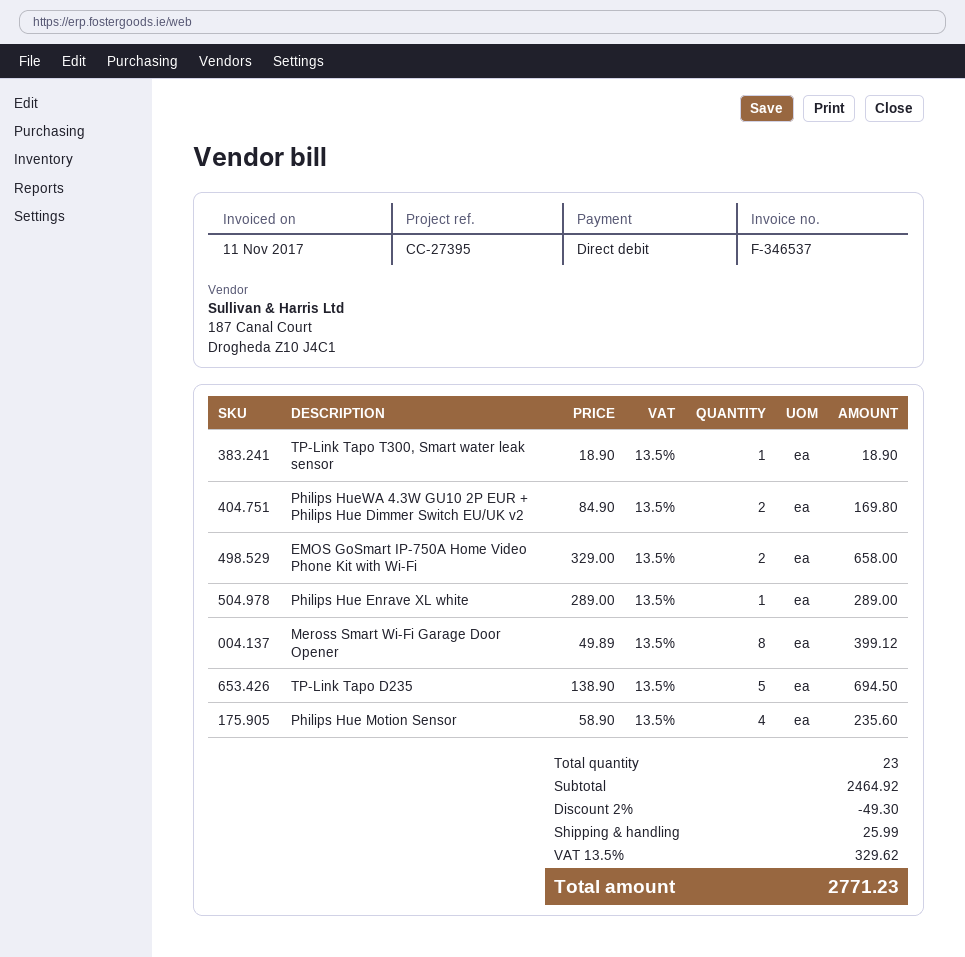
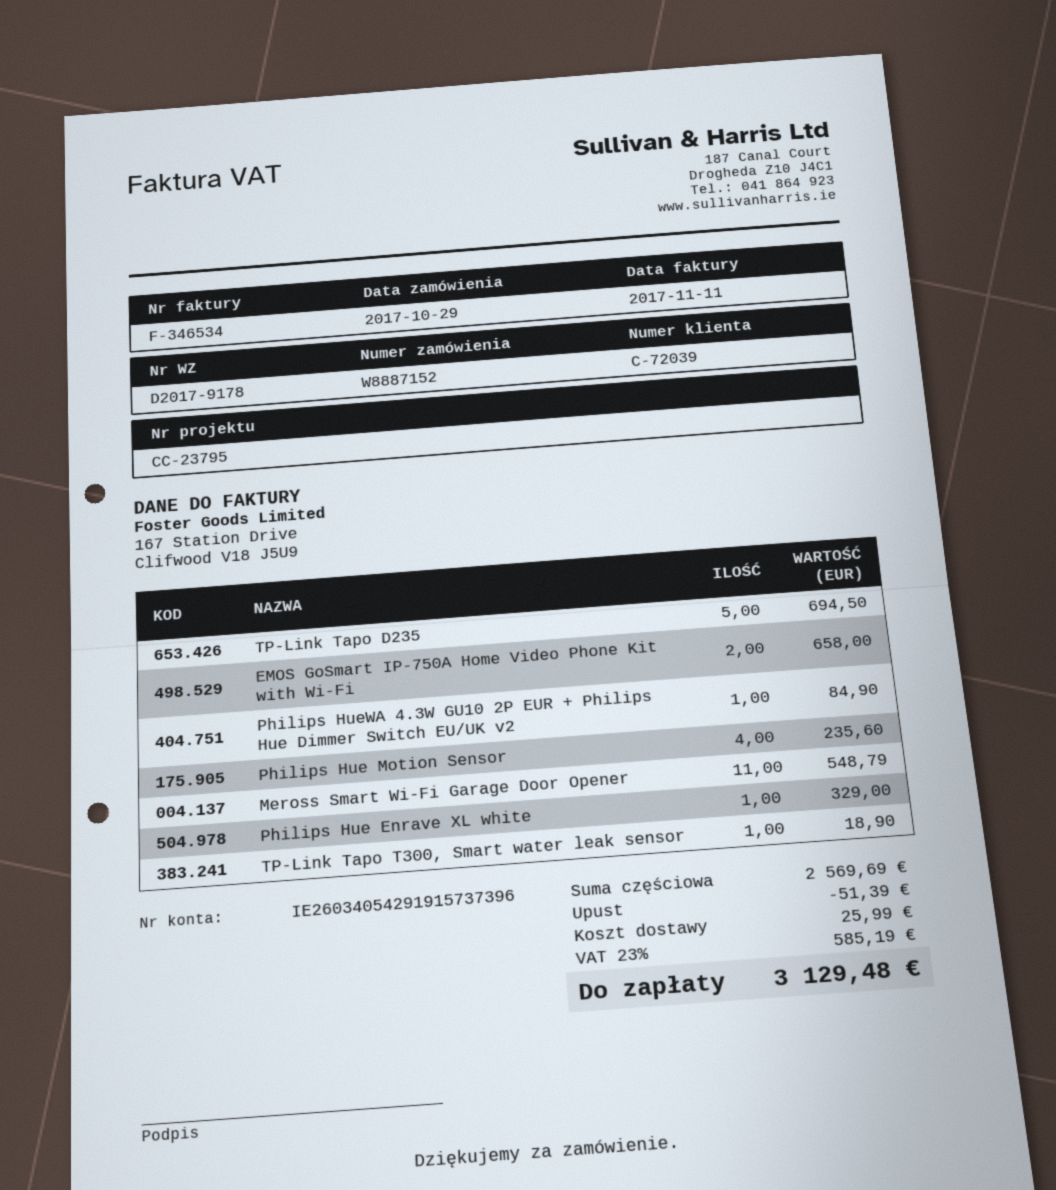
invoice number: F-346537 -> F-346534
reference: CC-27395 -> CC-23795
Philips HueWA 4.3W GU10 2P EUR + Philips Hue Dimmer Switch EU/UK v2: 2 for 169.80 -> 1 for 84.90
Philips Hue Enrave XL white: 1 for 289.00 -> 1 for 329.00
Meross Smart Wi-Fi Garage Door Opener: 8 for 399.12 -> 11 for 548.79
subtotal: 2464.92 -> 2569.69
discount: 49.30 -> 51.39
tax: 13.5% = 329.62 -> 23% = 585.19
total: 2771.23 -> 3129.48

